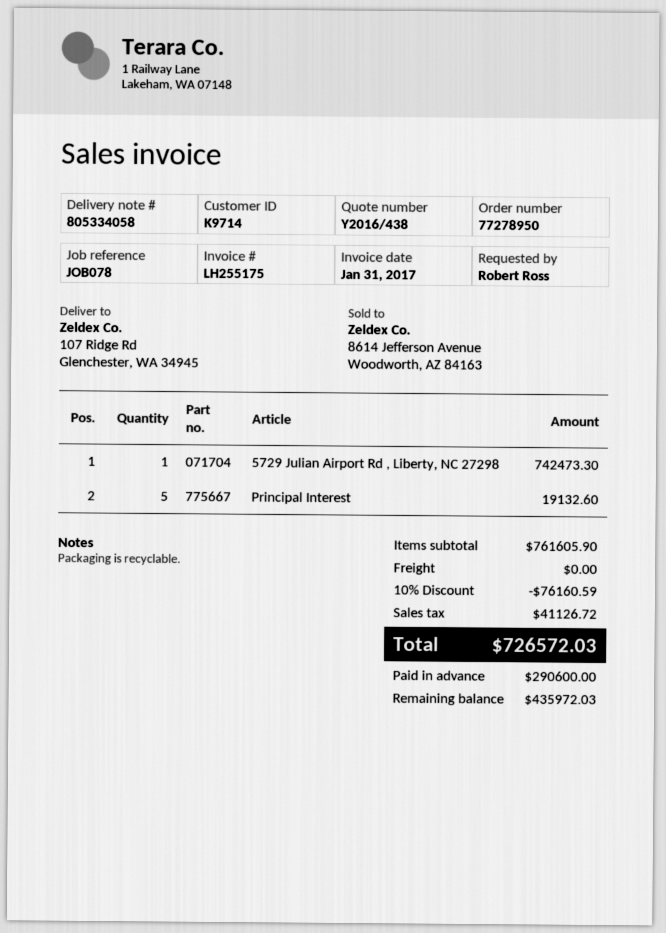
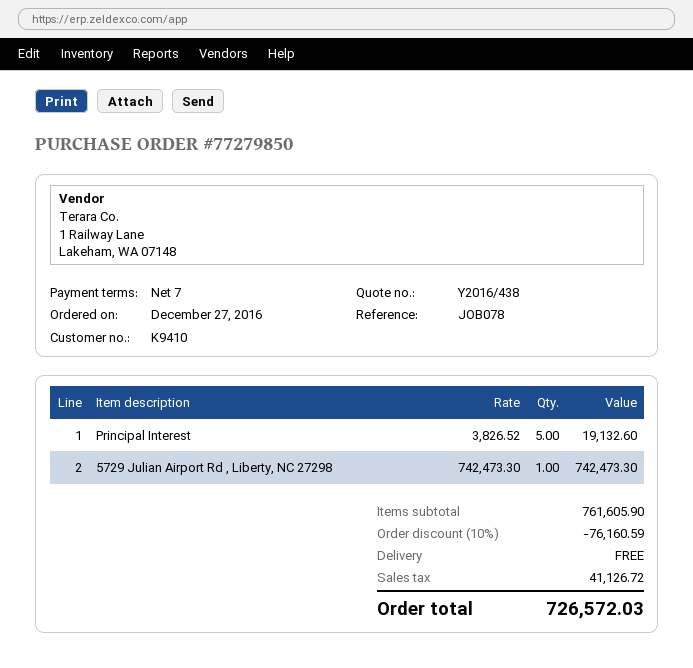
order number: 77278950 -> 77279850
customer number: K9714 -> K9410

